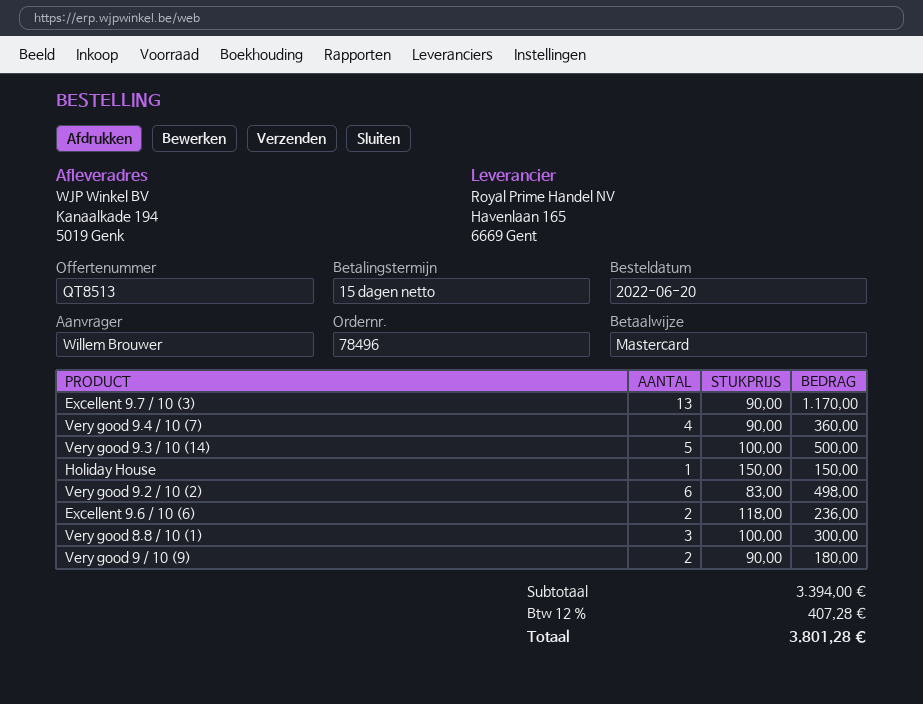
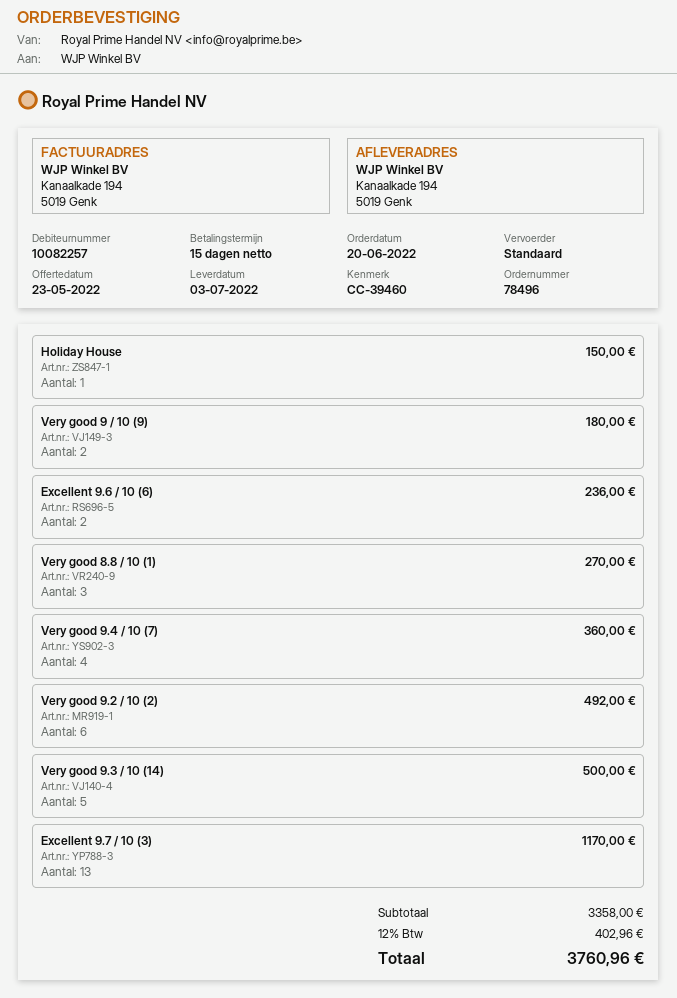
Very good 9.2 / 10 (2): 6 for 498.00 -> 6 for 492.00
Very good 8.8 / 10 (1): 3 for 300.00 -> 3 for 270.00
subtotal: 3394.00 -> 3358.00
tax: 12% = 407.28 -> 12% = 402.96
total: 3801.28 -> 3760.96

